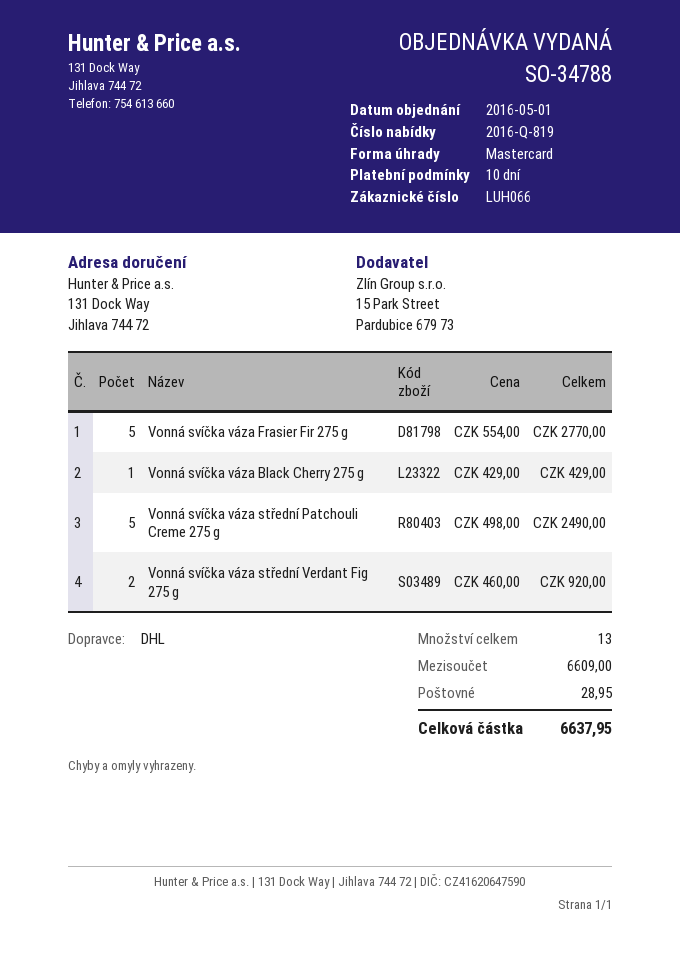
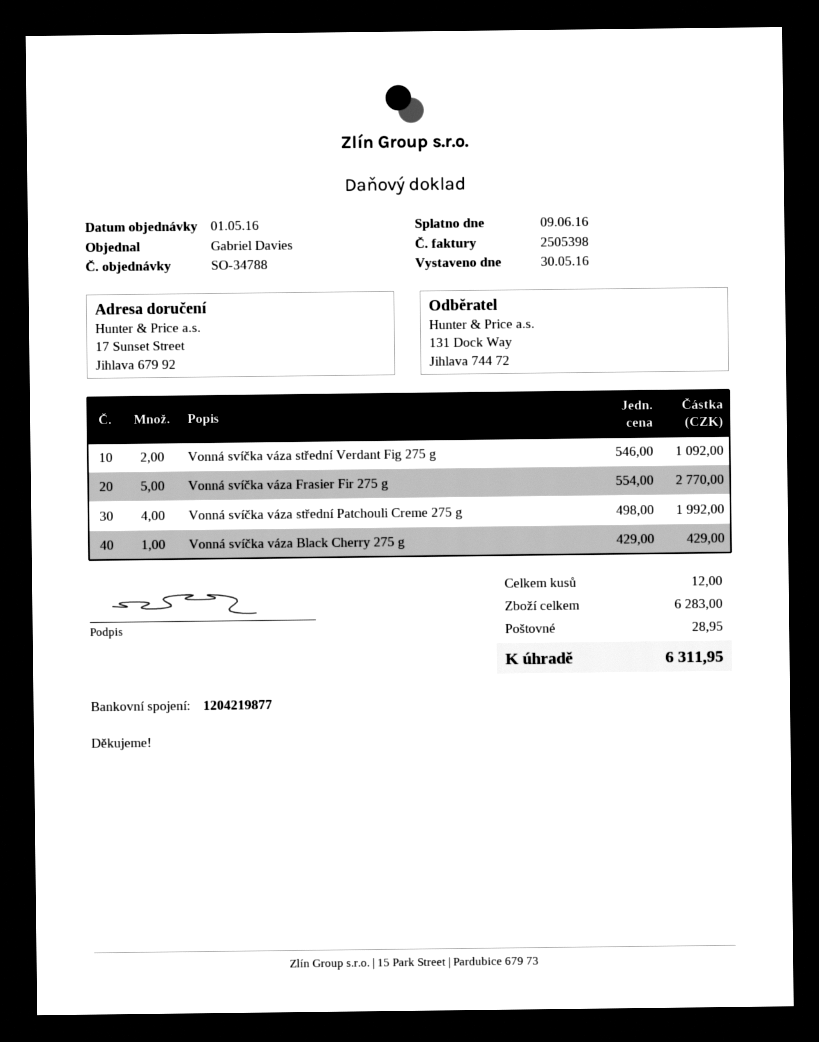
ship to: 131 Dock Way, Jihlava 744 72 -> 17 Sunset Street, Jihlava 679 92
Vonná svíčka váza střední Patchouli Creme 275 g: 5 x 498.00 = 2490.00 -> 4 x 498.00 = 1992.00
Vonná svíčka váza střední Verdant Fig 275 g: 2 x 460.00 = 920.00 -> 2 x 546.00 = 1092.00
total quantity: 13 -> 12
subtotal: 6609.00 -> 6283.00
total: 6637.95 -> 6311.95

